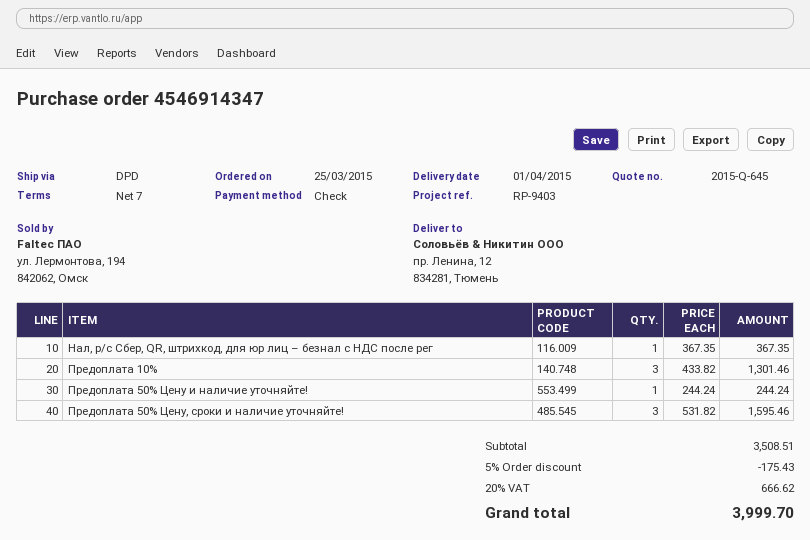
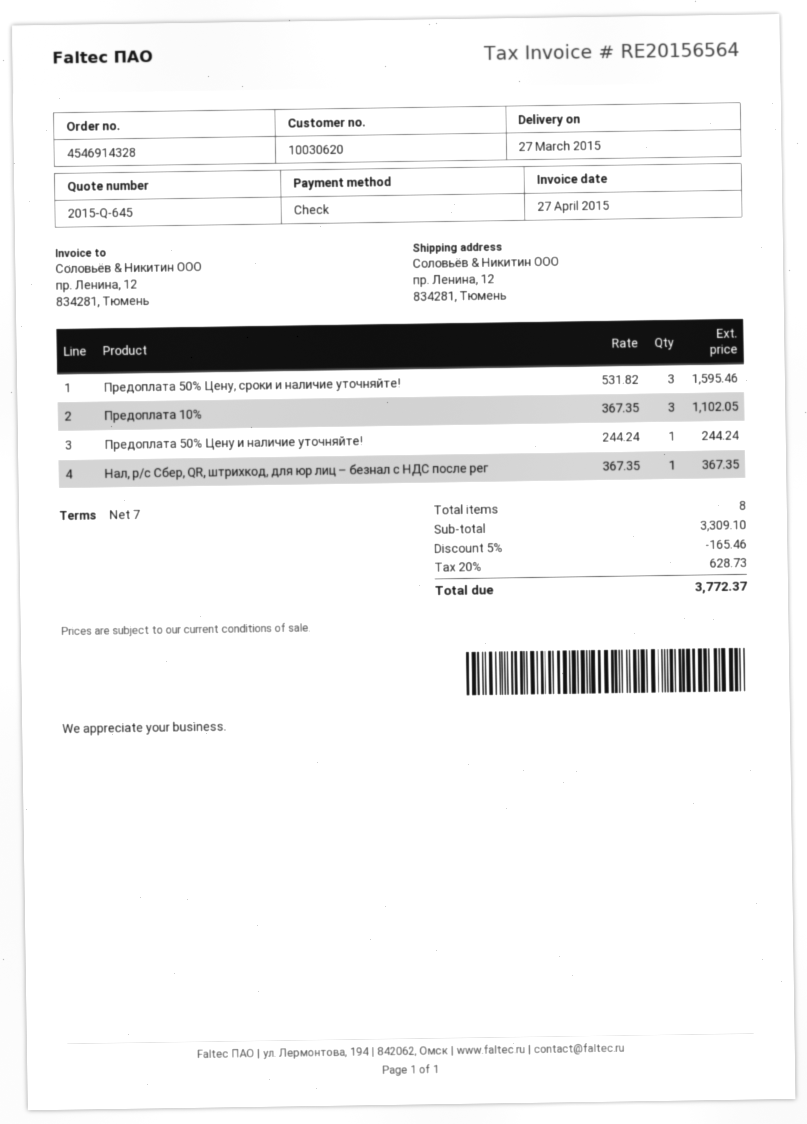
order number: 4546914347 -> 4546914328
delivery date: 2015-04-01 -> 2015-03-27
Предоплата 10%: 3 x 433.82 = 1301.46 -> 3 x 367.35 = 1102.05
subtotal: 3508.51 -> 3309.10
discount: 5% = 175.43 -> 5% = 165.46
tax: 20% = 666.62 -> 20% = 628.73
total: 3999.70 -> 3772.37

